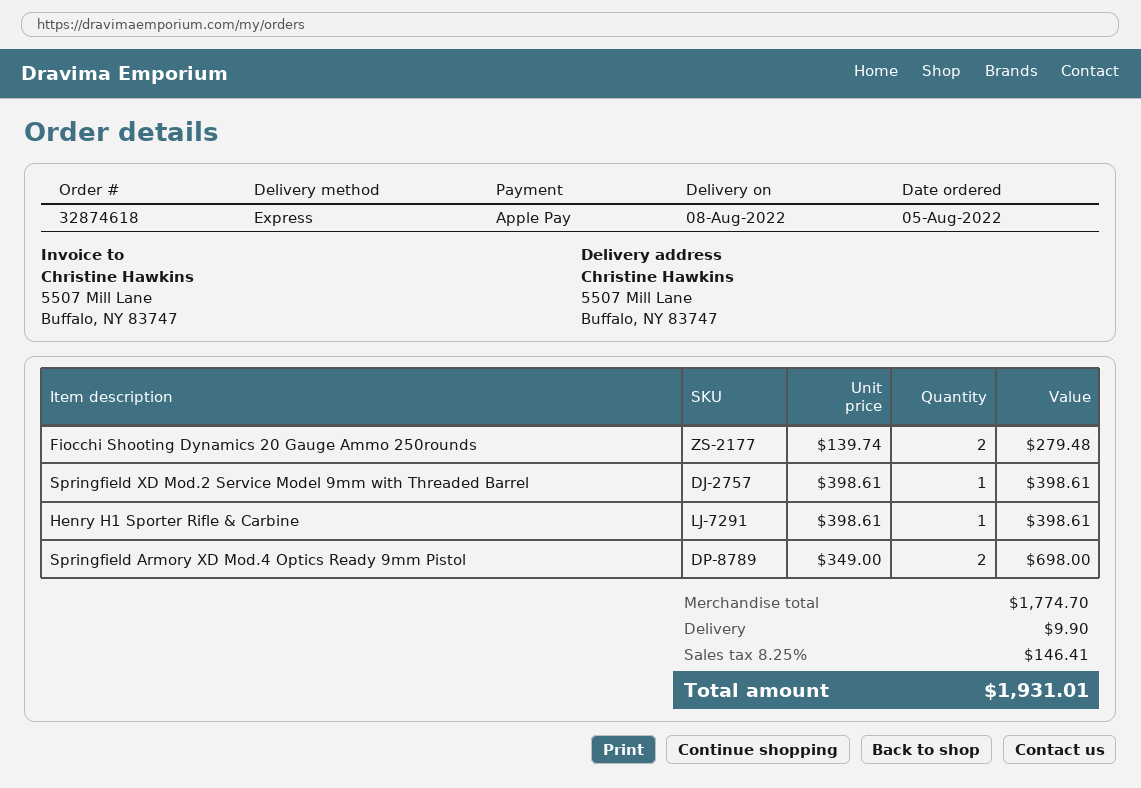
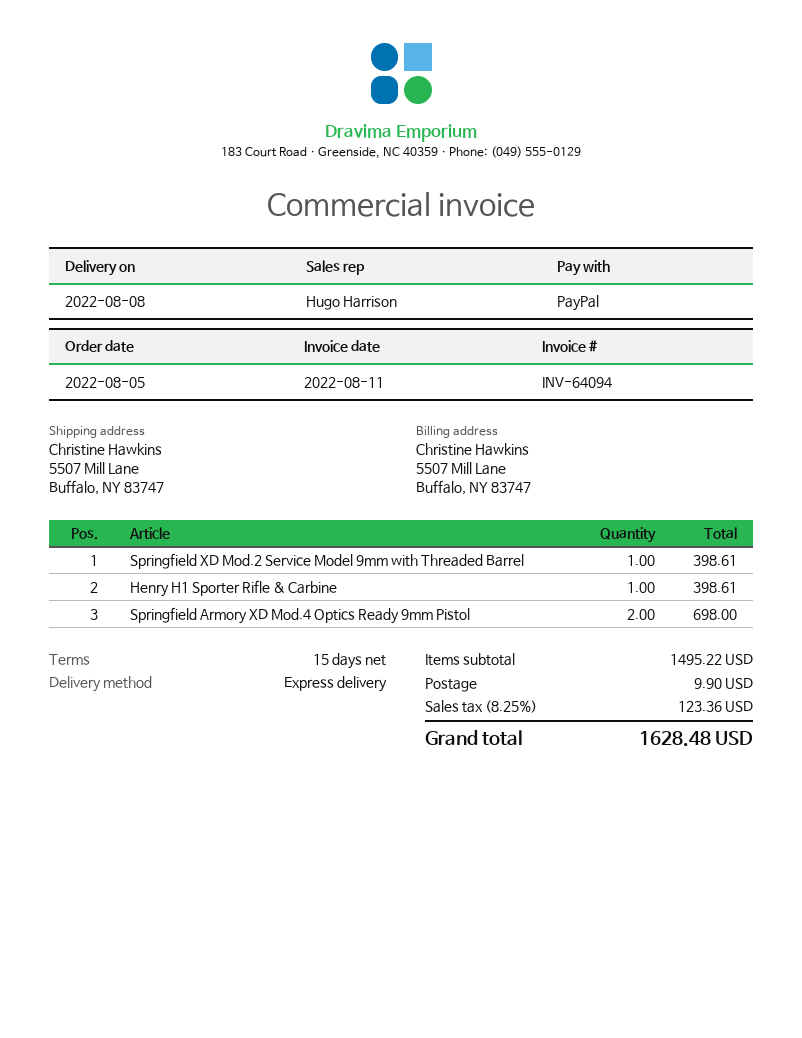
payment method: Apple Pay -> PayPal
Fiocchi Shooting Dynamics 20 Gauge Ammo 250rounds: 2 for 279.48 -> none
subtotal: 1774.70 -> 1495.22
tax: 8.25% = 146.41 -> 8.25% = 123.36
total: 1931.01 -> 1628.48

